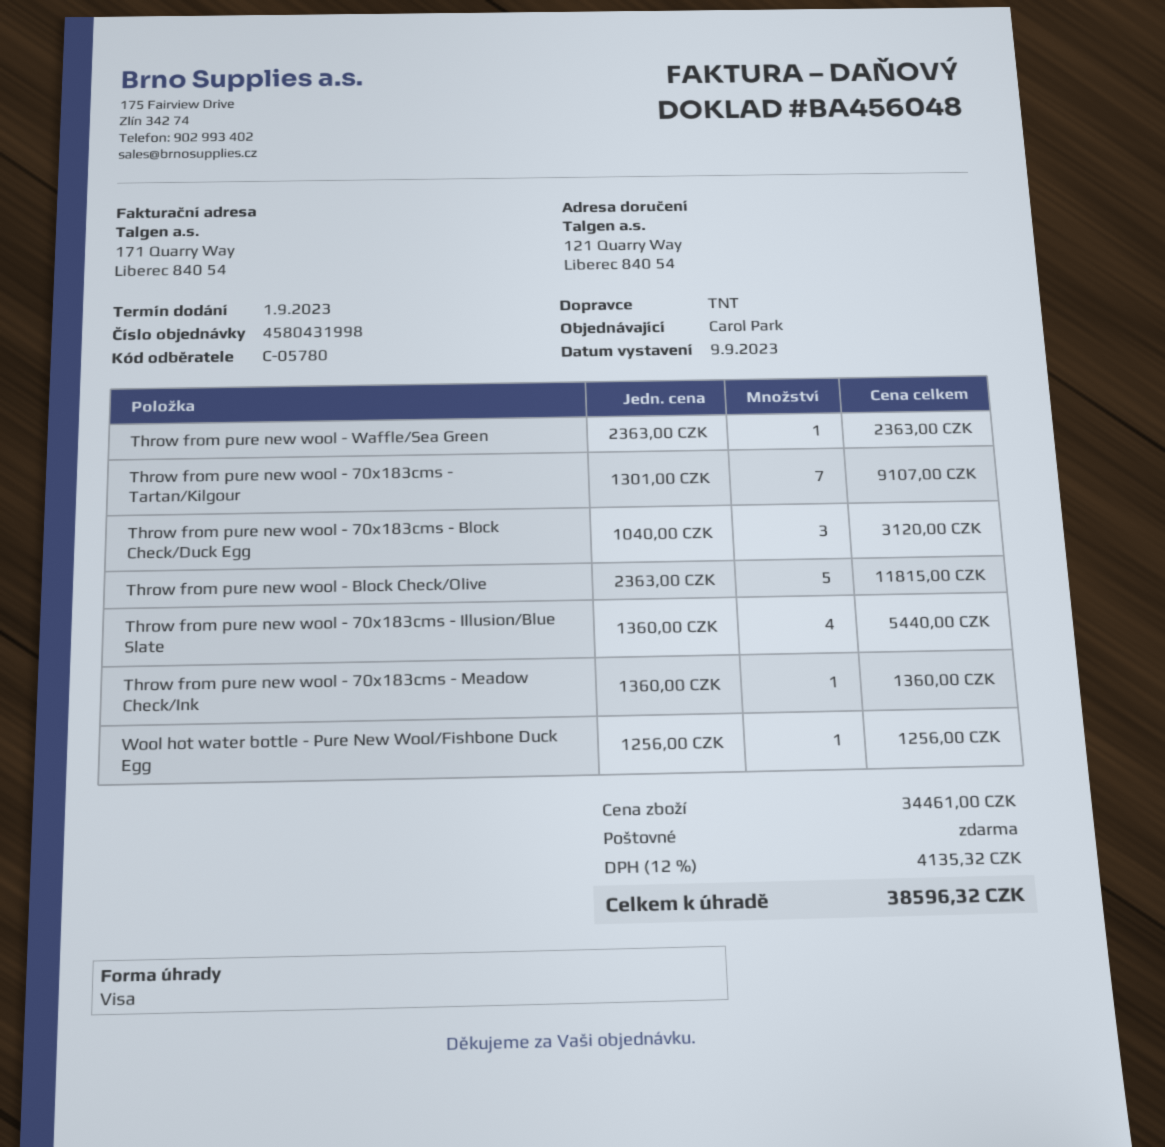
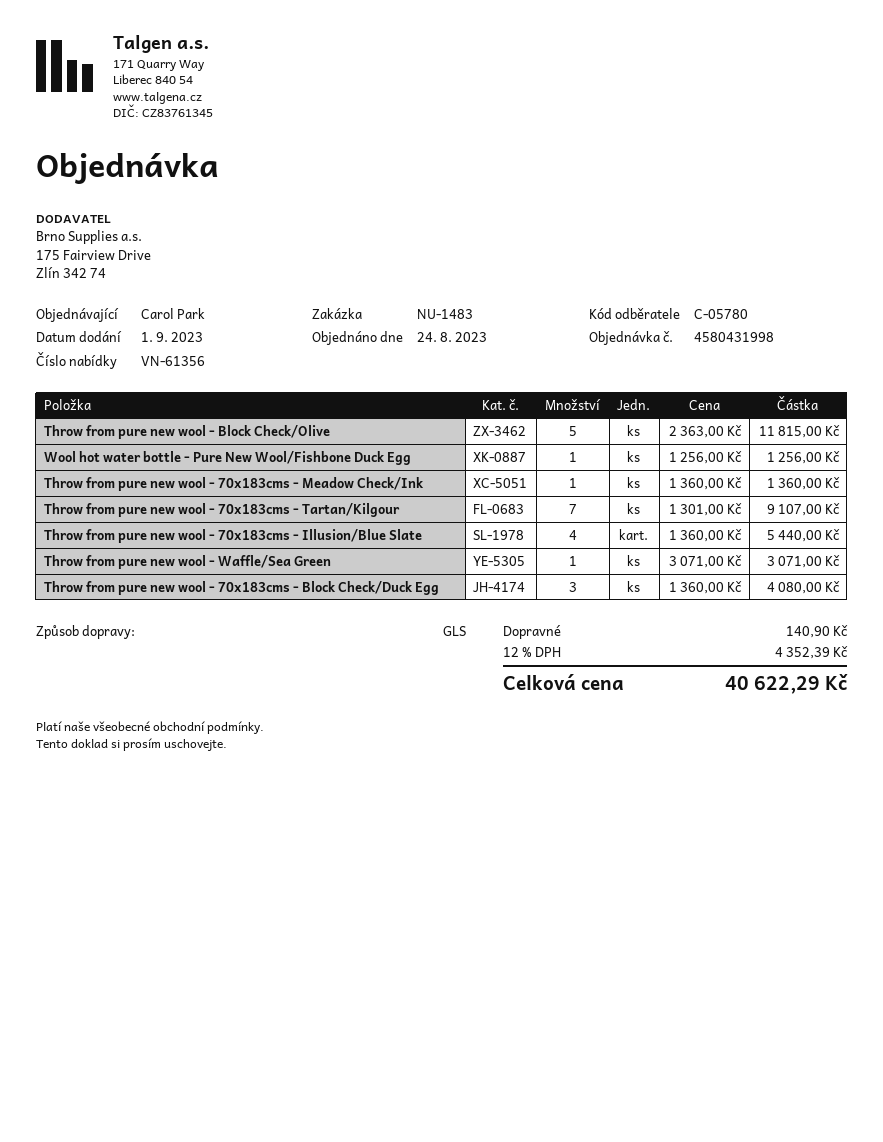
shipping method: TNT -> GLS
Throw from pure new wool - Waffle/Sea Green: 1 x 2363.00 = 2363.00 -> 1 x 3071.00 = 3071.00
Throw from pure new wool - 70x183cms - Block Check/Duck Egg: 3 x 1040.00 = 3120.00 -> 3 x 1360.00 = 4080.00
shipping: 0.00 -> 140.90
tax: 12% = 4135.32 -> 12% = 4352.39
total: 38596.32 -> 40622.29

